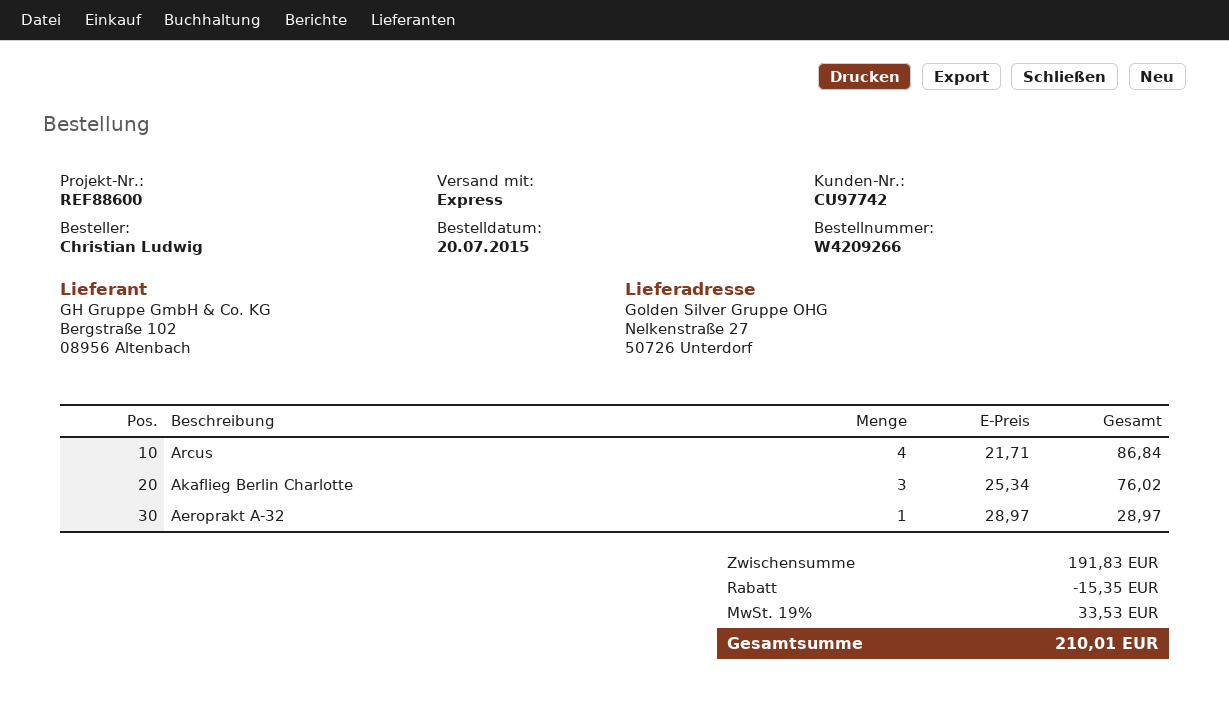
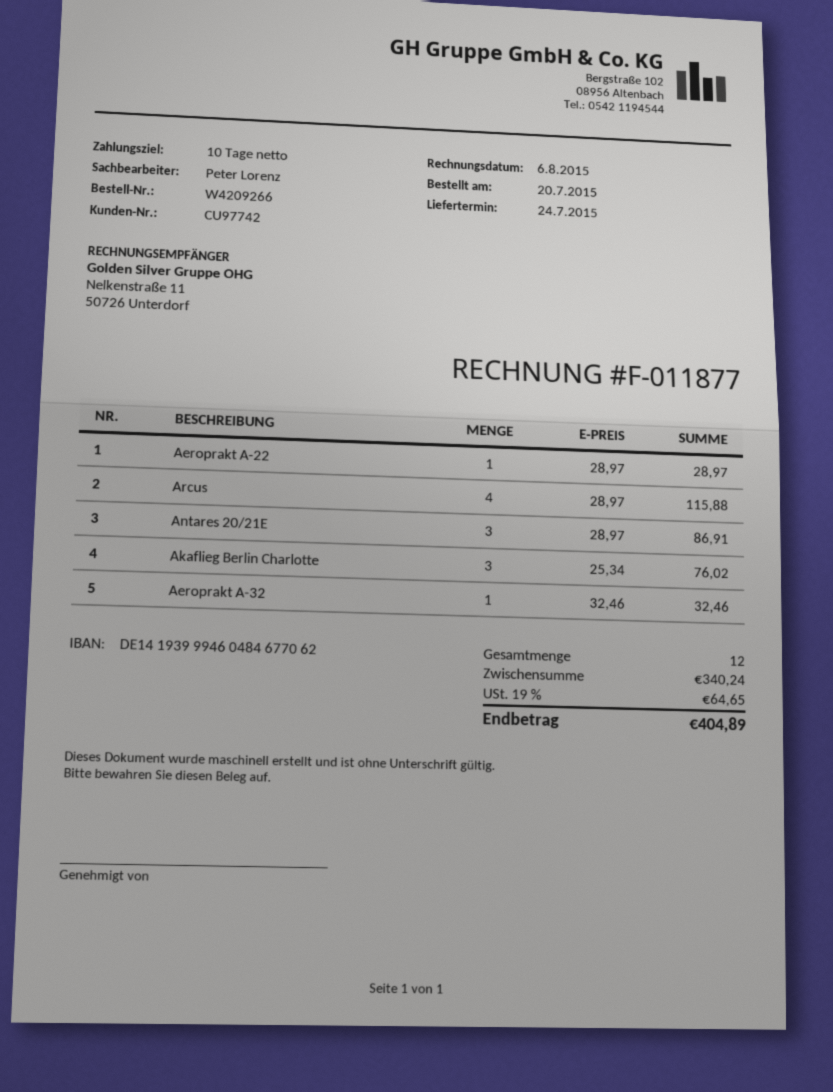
Arcus: 4 x 21.71 = 86.84 -> 4 x 28.97 = 115.88
Aeroprakt A-32: 1 x 28.97 = 28.97 -> 1 x 32.46 = 32.46
Aeroprakt A-22: none -> 1 x 28.97 = 28.97
Antares 20/21E: none -> 3 x 28.97 = 86.91
subtotal: 191.83 -> 340.24
discount: 15.35 -> none
tax: 19% = 33.53 -> 19% = 64.65
total: 210.01 -> 404.89

